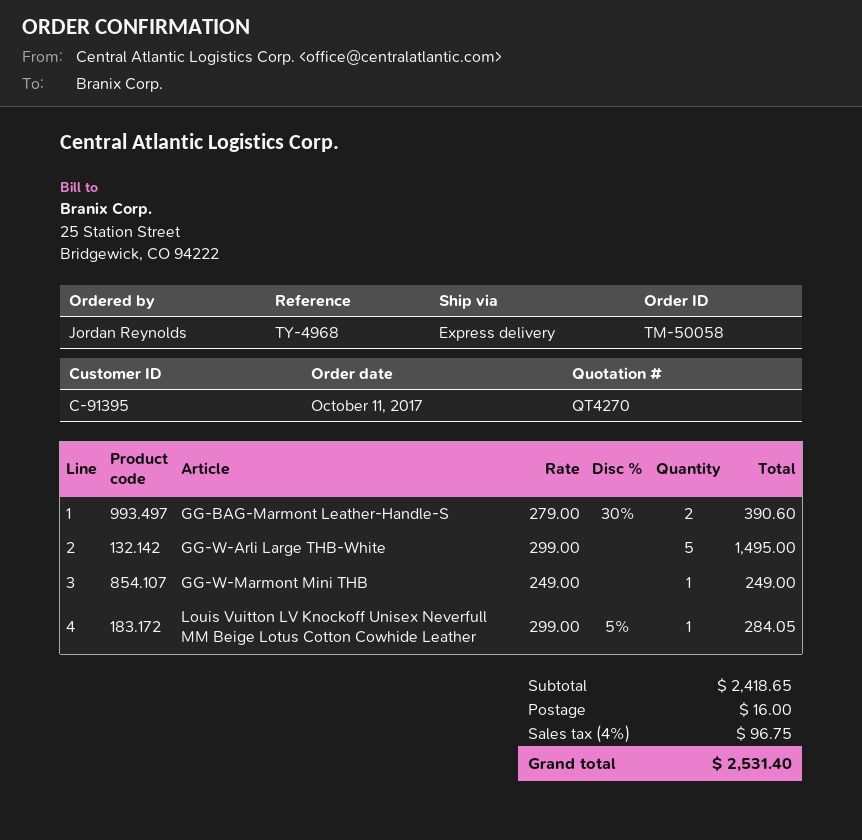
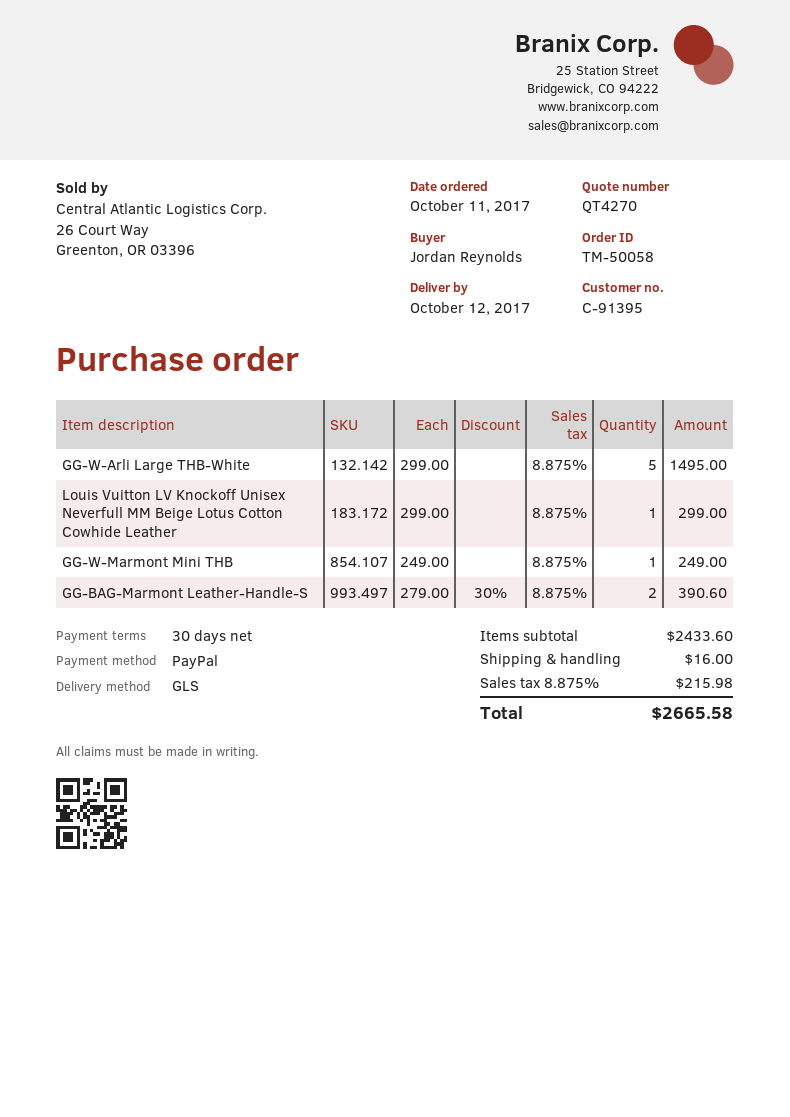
shipping method: express -> GLS
Louis Vuitton LV Knockoff Unisex Neverfull MM Beige Lotus Cotton Cowhide Leather: 1 x 299.00 - 5% = 284.05 -> 1 x 299.00 = 299.00
subtotal: 2418.65 -> 2433.60
tax: 4% = 96.75 -> 8.875% = 215.98
total: 2531.40 -> 2665.58

